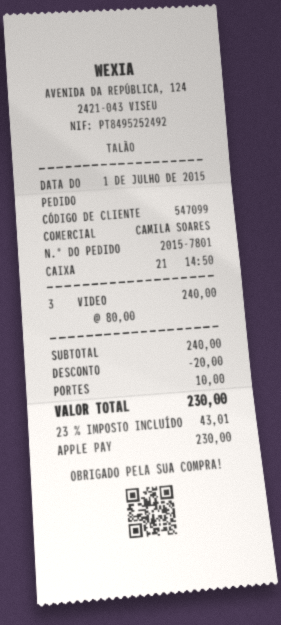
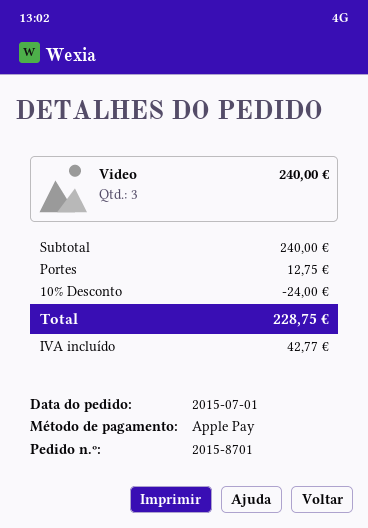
order number: 2015-7801 -> 2015-8701
discount: 20.00 -> 24.00
shipping: 10.00 -> 12.75
tax: 43.01 -> 42.77
total: 230.00 -> 228.75

